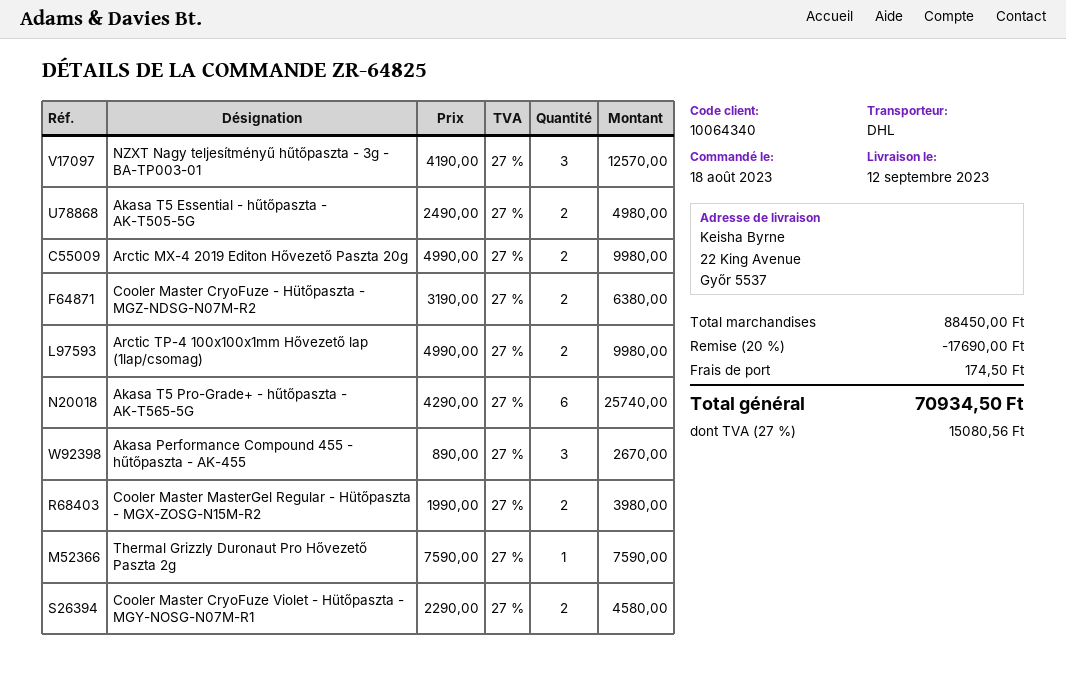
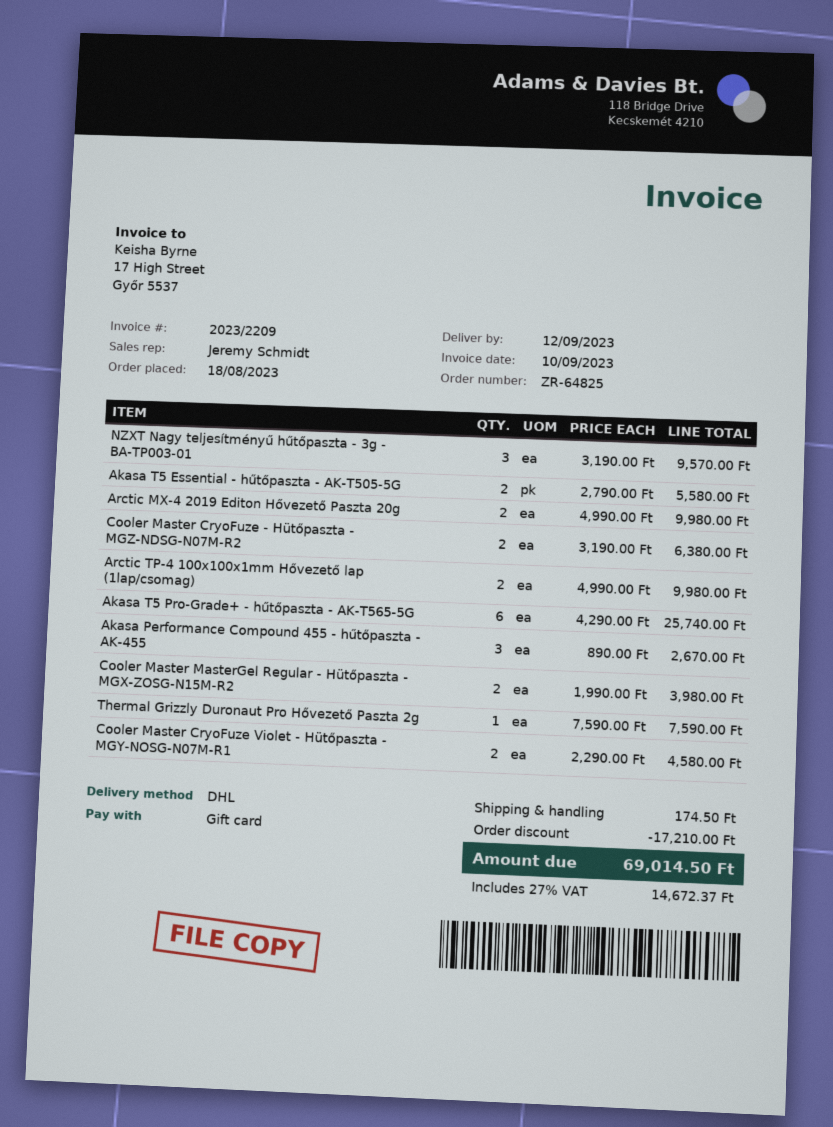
NZXT Nagy teljesítményű hűtőpaszta - 3g - BA-TP003-01: 3 x 4190.00 = 12570.00 -> 3 x 3190.00 = 9570.00
Akasa T5 Essential - hűtőpaszta - AK-T505-5G: 2 x 2490.00 = 4980.00 -> 2 x 2790.00 = 5580.00
discount: 17690.00 -> 17210.00
tax: 27% = 15080.56 -> 27% = 14672.37
total: 70934.50 -> 69014.50

